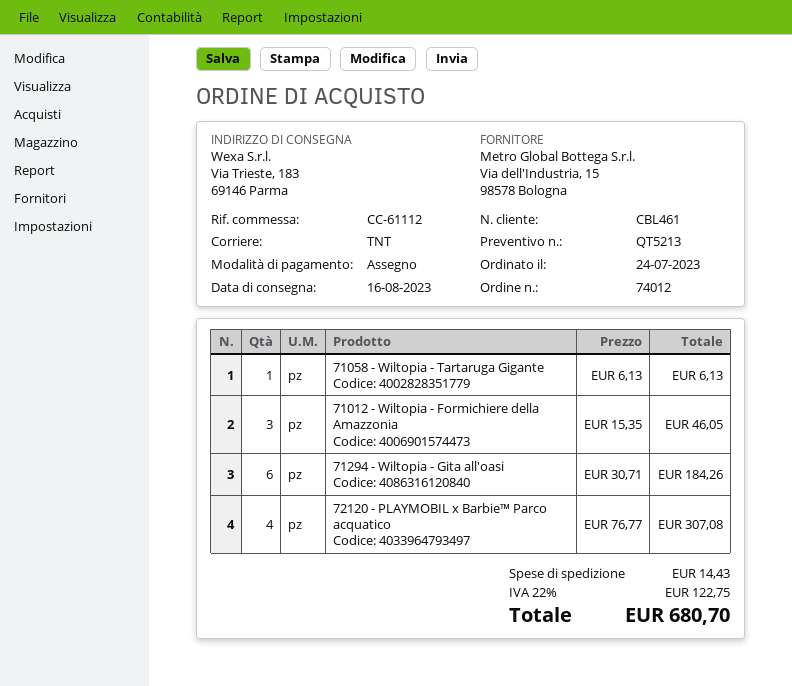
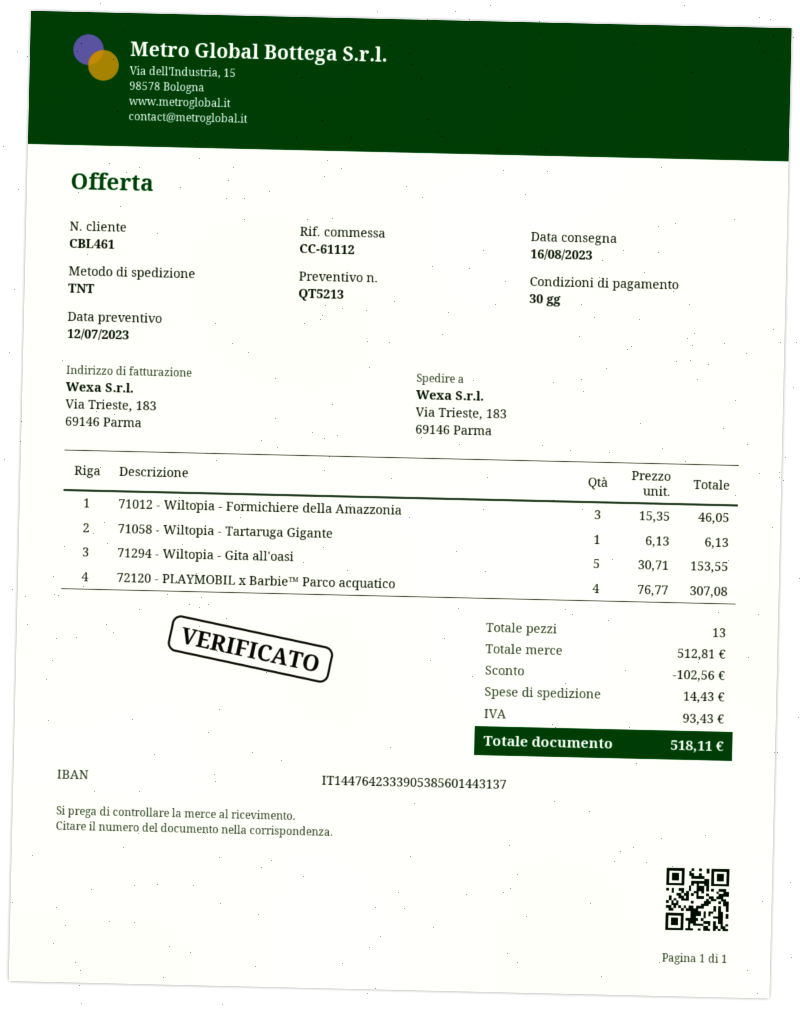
71294 - Wiltopia - Gita all'oasi: 6 x 30.71 = 184.26 -> 5 x 30.71 = 153.55
discount: none -> 102.56
tax: 122.75 -> 93.43
total: 680.70 -> 518.11

